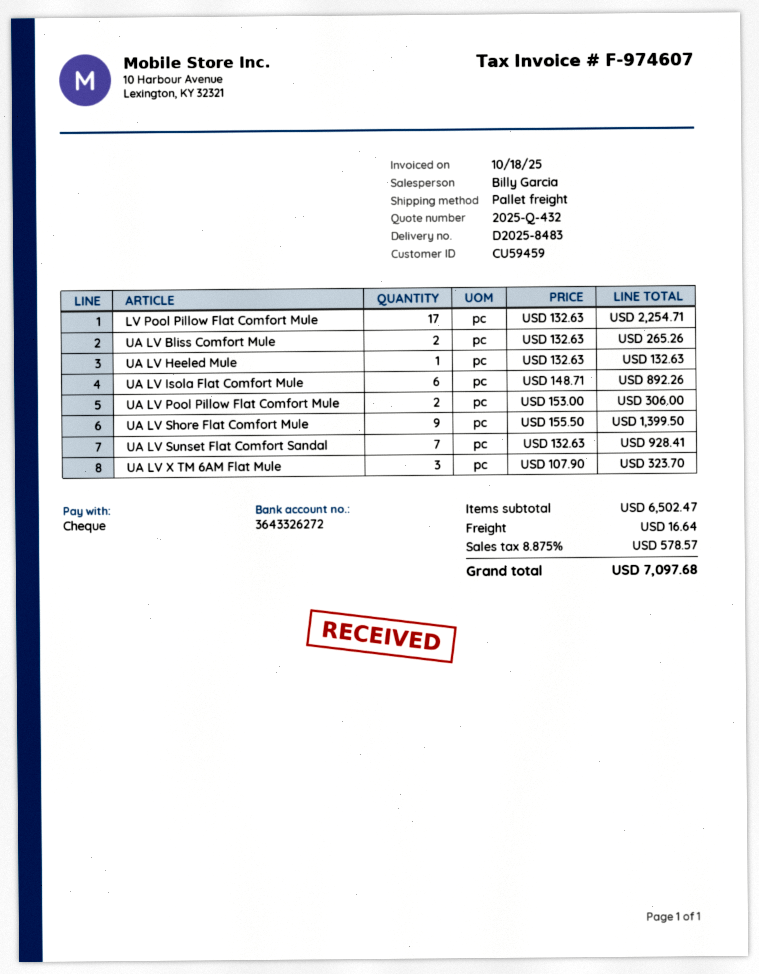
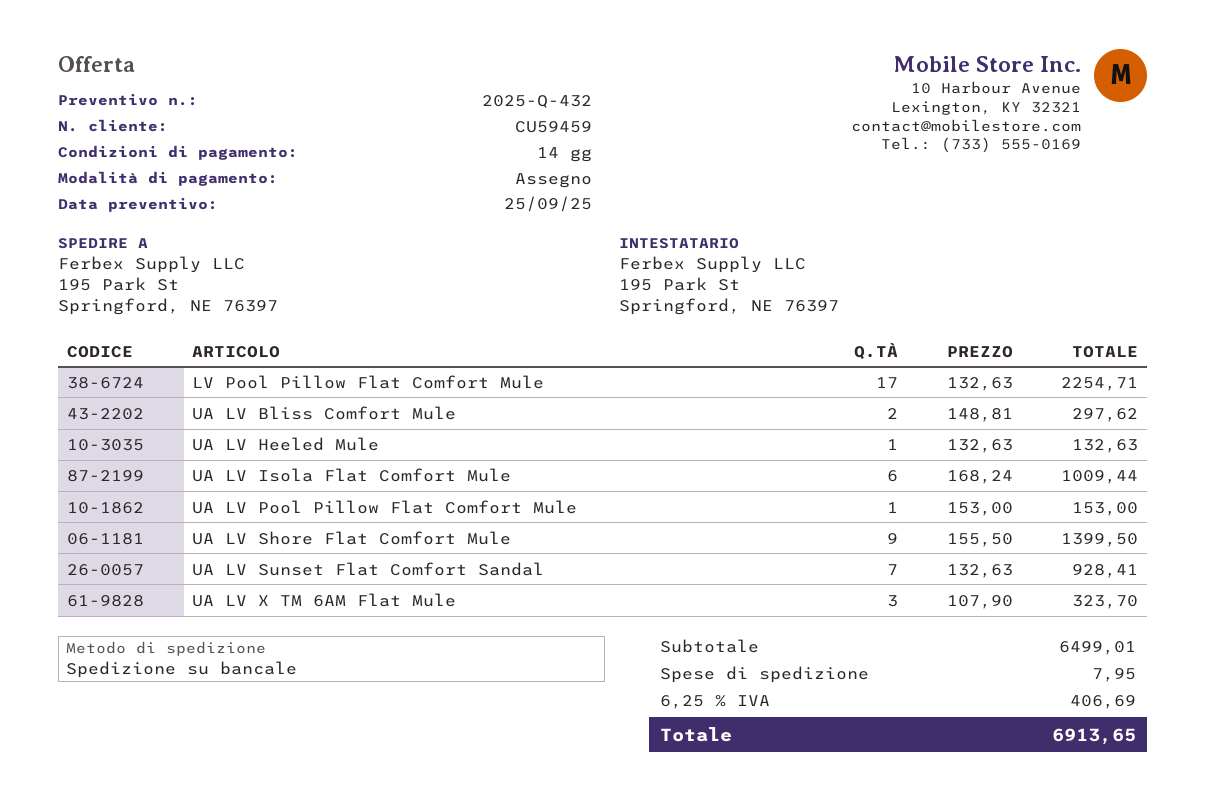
UA LV Bliss Comfort Mule: 2 x 132.63 = 265.26 -> 2 x 148.81 = 297.62
UA LV Isola Flat Comfort Mule: 6 x 148.71 = 892.26 -> 6 x 168.24 = 1009.44
UA LV Pool Pillow Flat Comfort Mule: 2 x 153.00 = 306.00 -> 1 x 153.00 = 153.00
subtotal: 6502.47 -> 6499.01
shipping: 16.64 -> 7.95
tax: 8.875% = 578.57 -> 6.25% = 406.69
total: 7097.68 -> 6913.65

